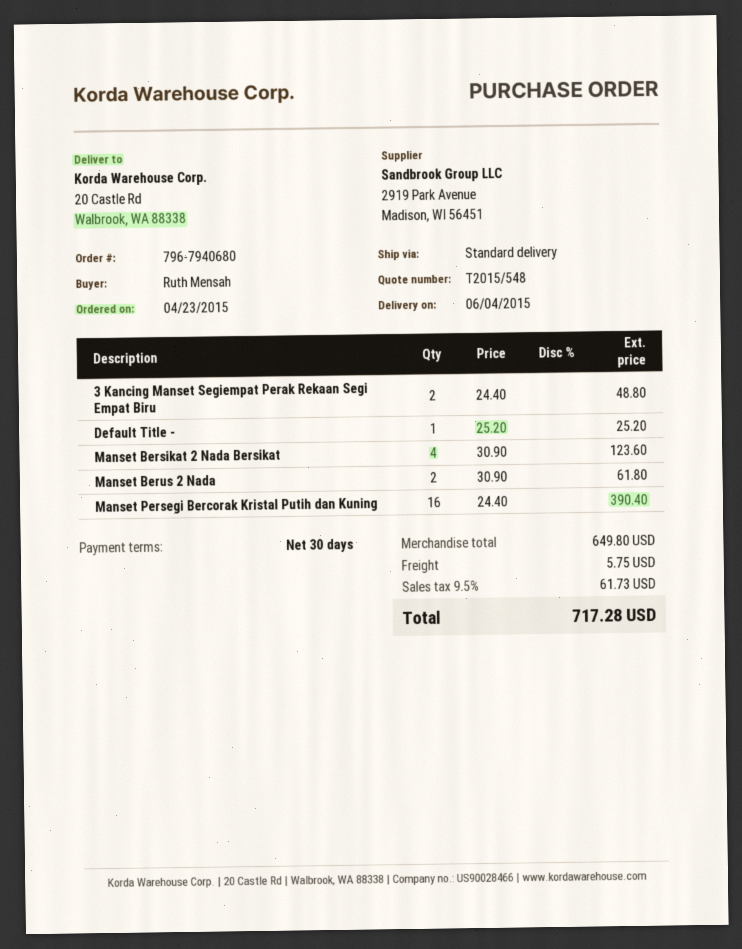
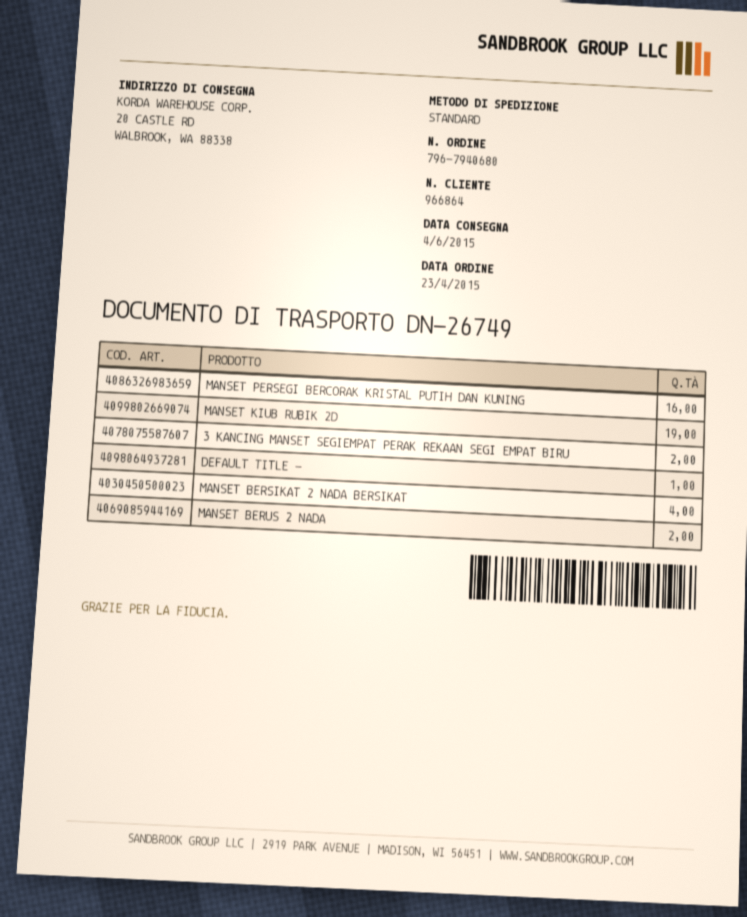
MANSET KIUB RUBIK 2D: none -> 19

